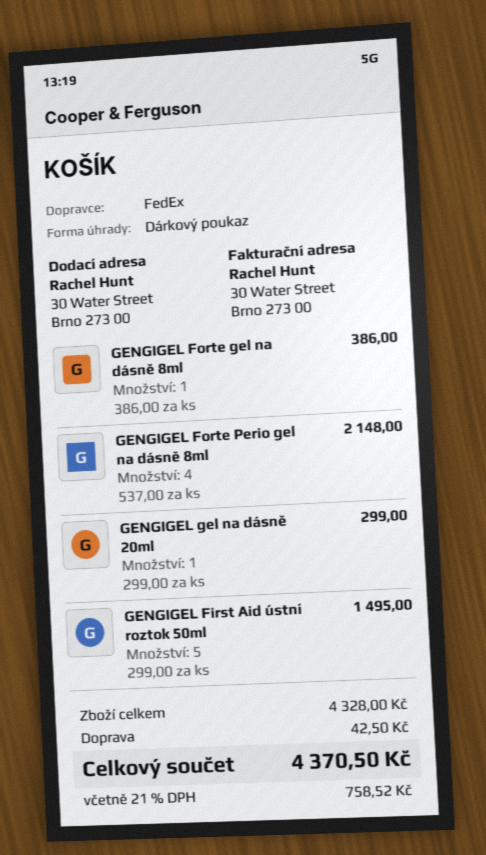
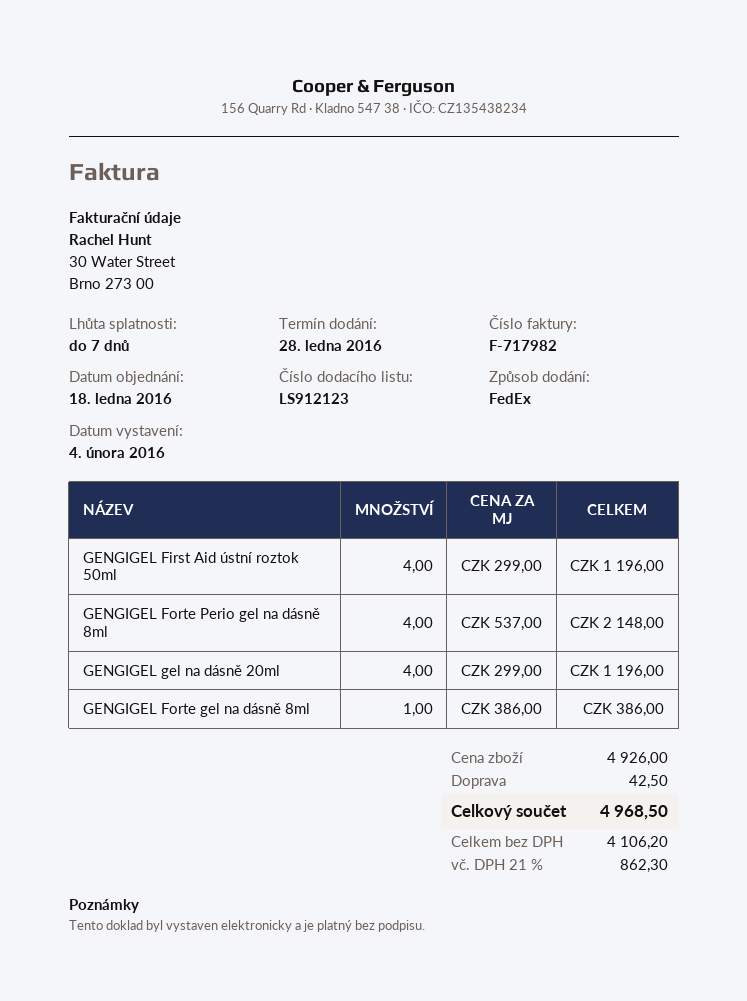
GENGIGEL gel na dásně 20ml: 1 x 299.00 = 299.00 -> 4 x 299.00 = 1196.00
GENGIGEL First Aid ústní roztok 50ml: 5 x 299.00 = 1495.00 -> 4 x 299.00 = 1196.00
subtotal: 4328.00 -> 4926.00
tax: 21% = 758.52 -> 21% = 862.30
total: 4370.50 -> 4968.50

